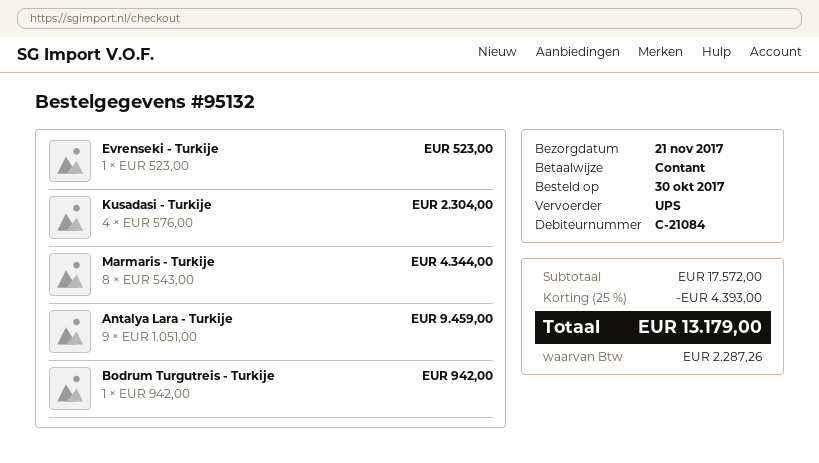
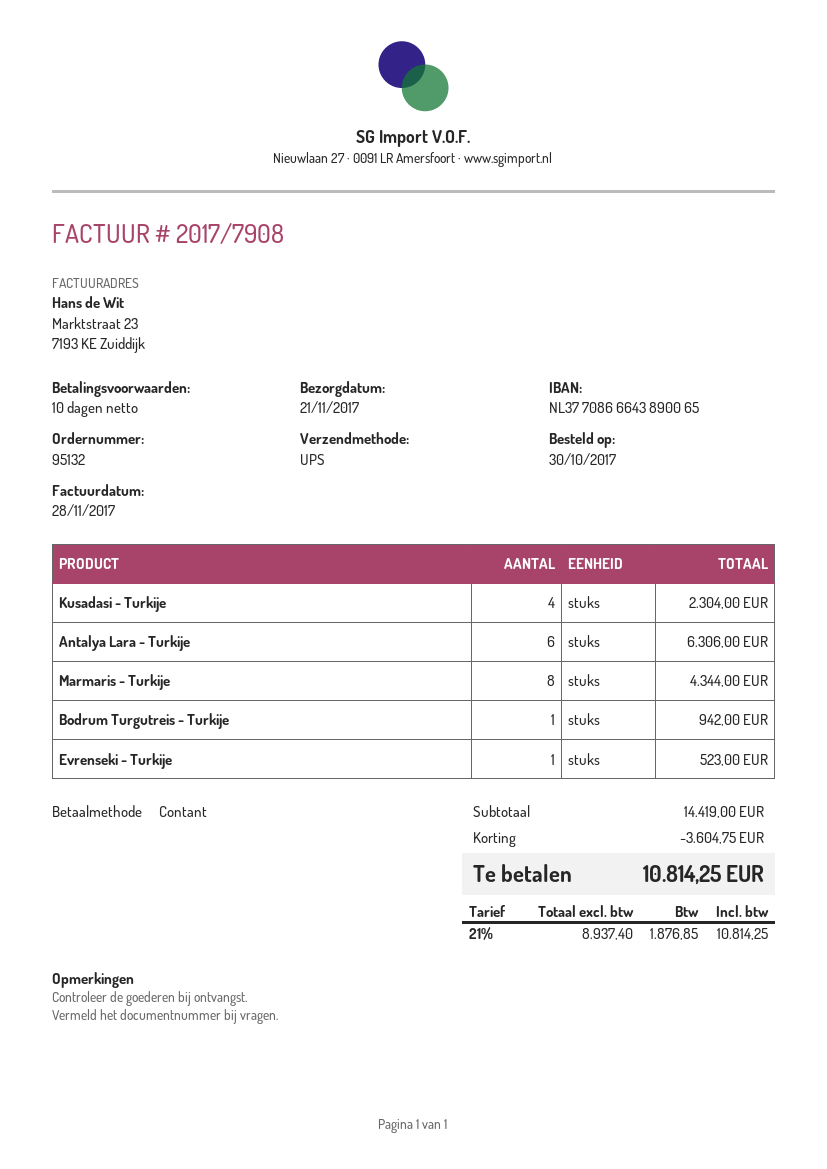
Antalya Lara - Turkije: 9 for 9459.00 -> 6 for 6306.00
subtotal: 17572.00 -> 14419.00
discount: 4393.00 -> 3604.75
tax: 2287.26 -> 1876.85
total: 13179.00 -> 10814.25

